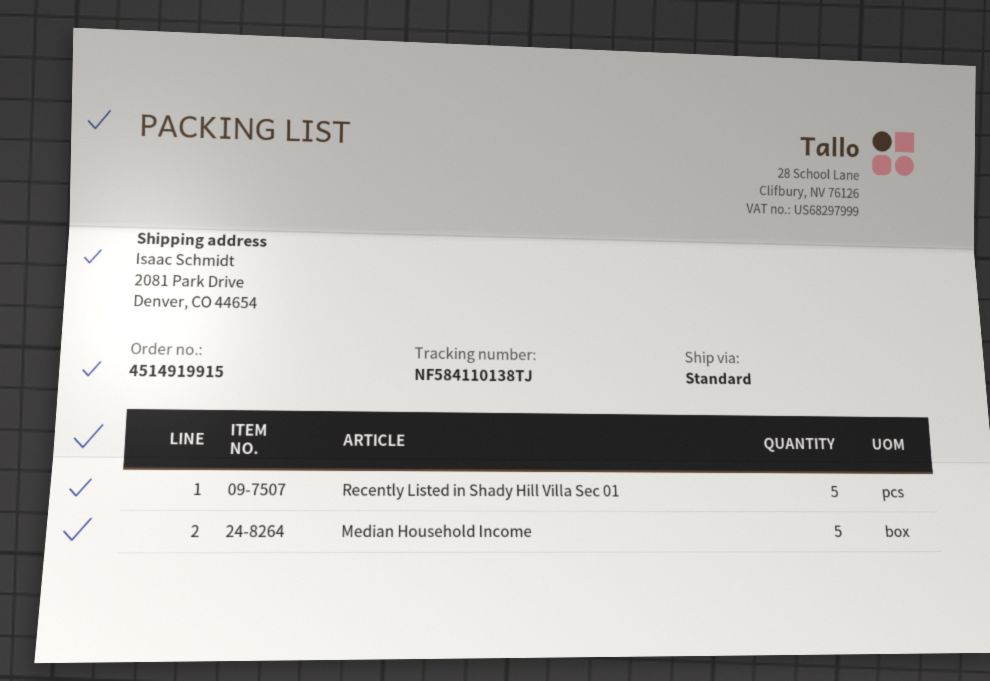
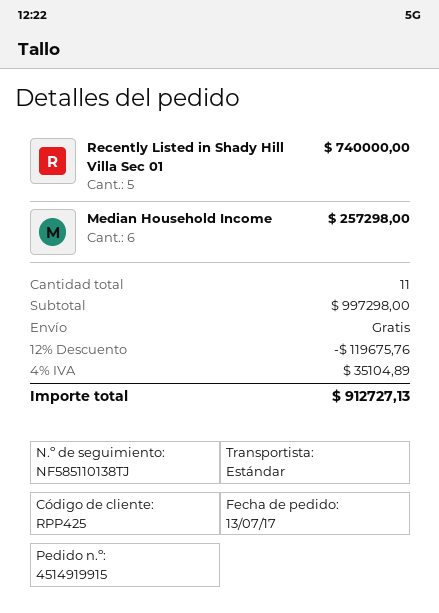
tracking number: NF584110138TJ -> NF585110138TJ
Median Household Income: 5 -> 6

